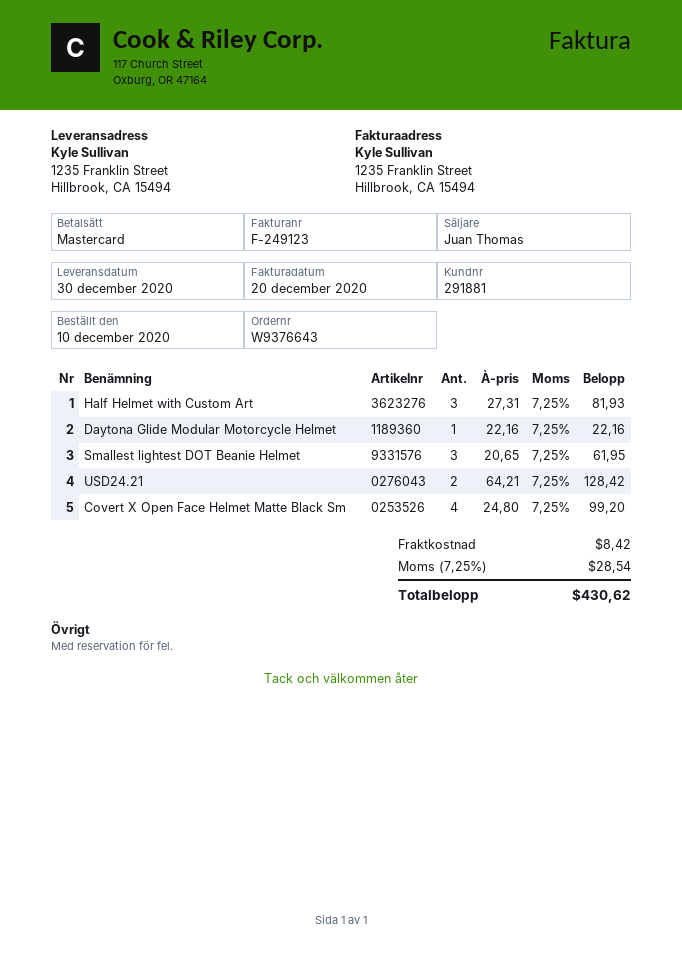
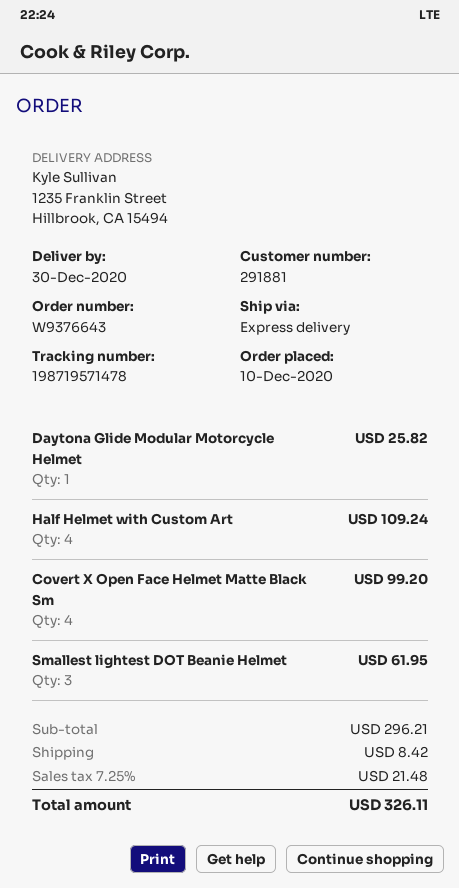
Half Helmet with Custom Art: 3 for 81.93 -> 4 for 109.24
Daytona Glide Modular Motorcycle Helmet: 1 for 22.16 -> 1 for 25.82
USD24.21: 2 for 128.42 -> none
tax: 7.25% = 28.54 -> 7.25% = 21.48
total: 430.62 -> 326.11

